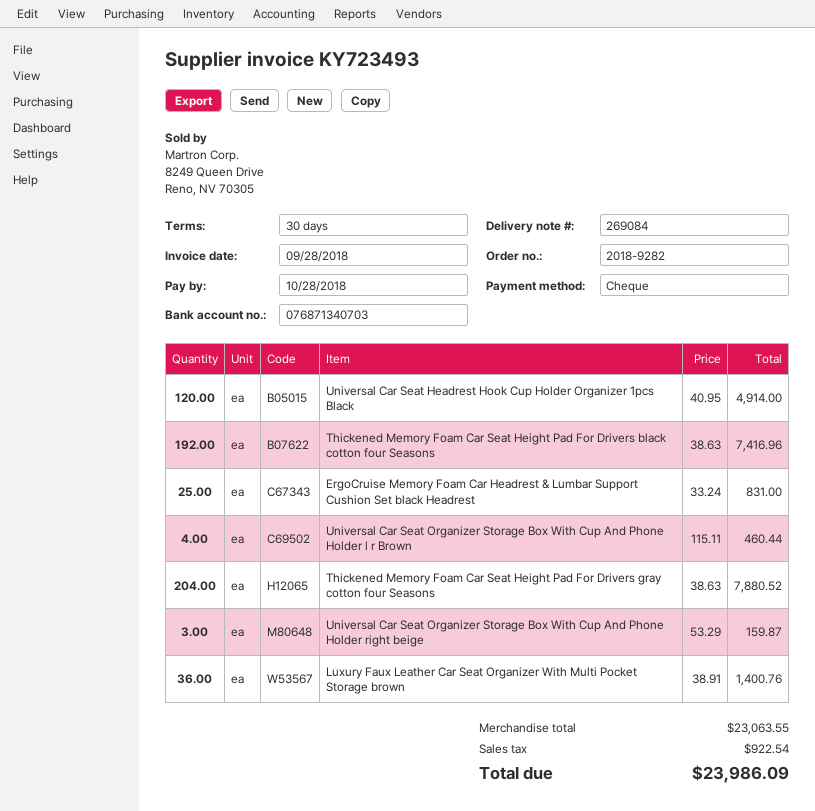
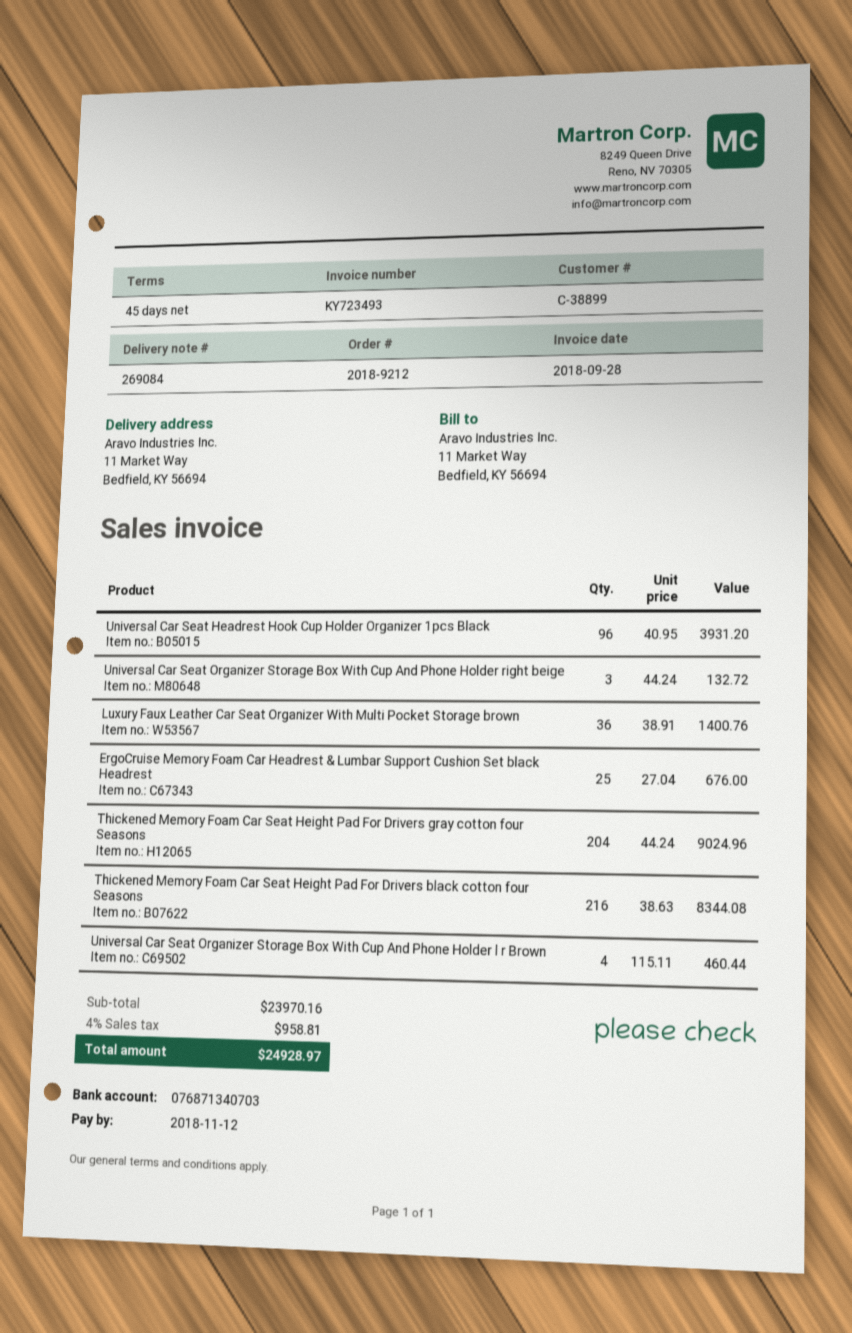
order number: 2018-9282 -> 2018-9212
payment terms: 30 days -> 45 days
due date: 2018-10-28 -> 2018-11-12
Universal Car Seat Headrest Hook Cup Holder Organizer 1pcs Black: 120 x 40.95 = 4914.00 -> 96 x 40.95 = 3931.20
Thickened Memory Foam Car Seat Height Pad For Drivers black cotton four Seasons: 192 x 38.63 = 7416.96 -> 216 x 38.63 = 8344.08
ErgoCruise Memory Foam Car Headrest & Lumbar Support Cushion Set black Headrest: 25 x 33.24 = 831.00 -> 25 x 27.04 = 676.00
Thickened Memory Foam Car Seat Height Pad For Drivers gray cotton four Seasons: 204 x 38.63 = 7880.52 -> 204 x 44.24 = 9024.96
Universal Car Seat Organizer Storage Box With Cup And Phone Holder right beige: 3 x 53.29 = 159.87 -> 3 x 44.24 = 132.72
subtotal: 23063.55 -> 23970.16
tax: 922.54 -> 958.81
total: 23986.09 -> 24928.97

